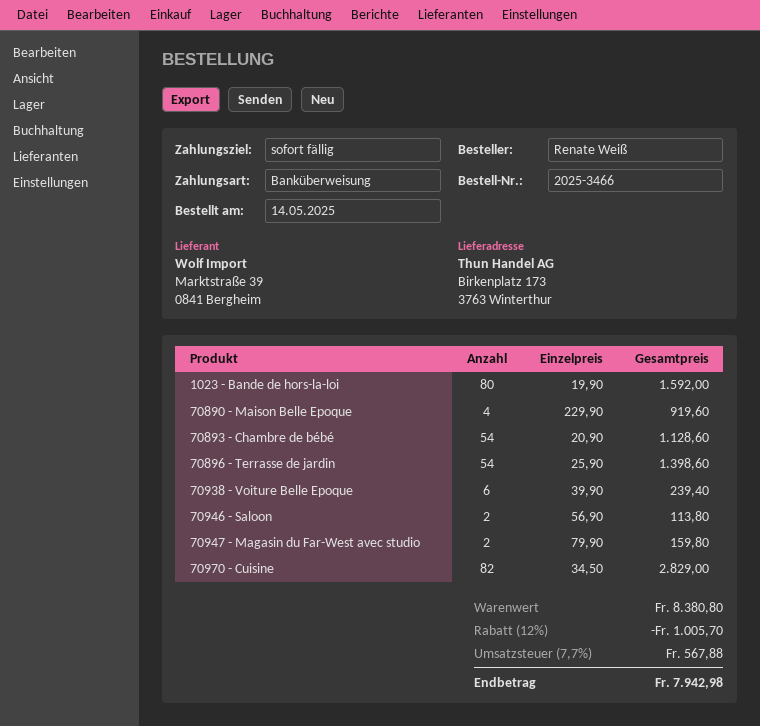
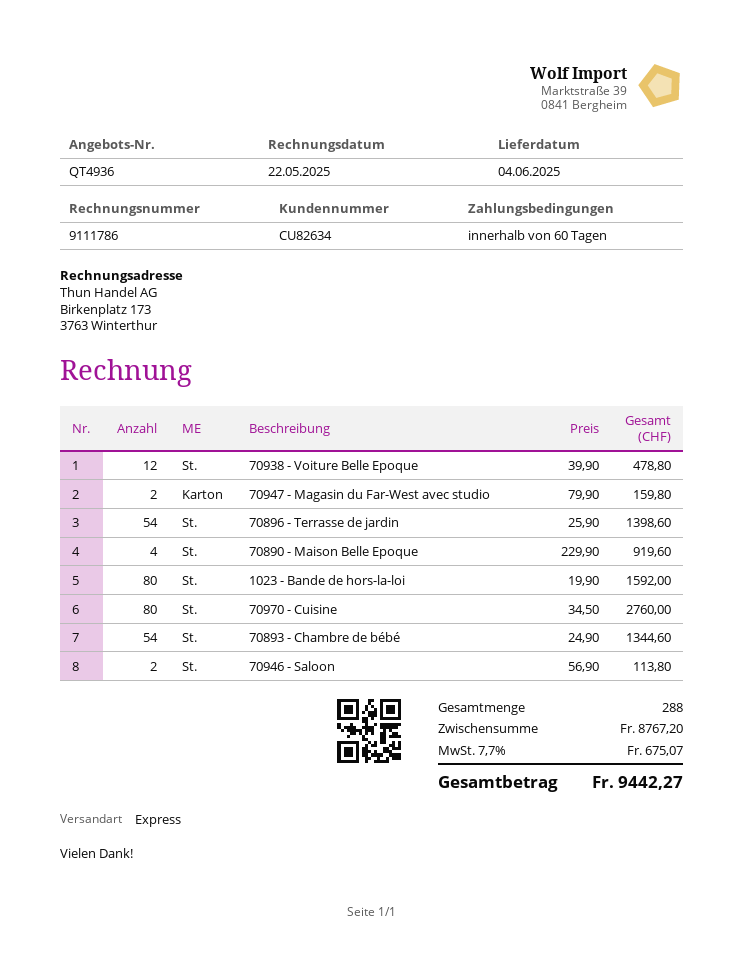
payment terms: on receipt -> 60 days
70893 - Chambre de bébé: 54 x 20.90 = 1128.60 -> 54 x 24.90 = 1344.60
70938 - Voiture Belle Epoque: 6 x 39.90 = 239.40 -> 12 x 39.90 = 478.80
70970 - Cuisine: 82 x 34.50 = 2829.00 -> 80 x 34.50 = 2760.00
subtotal: 8380.80 -> 8767.20
discount: 12% = 1005.70 -> none
tax: 7.7% = 567.88 -> 7.7% = 675.07
total: 7942.98 -> 9442.27

